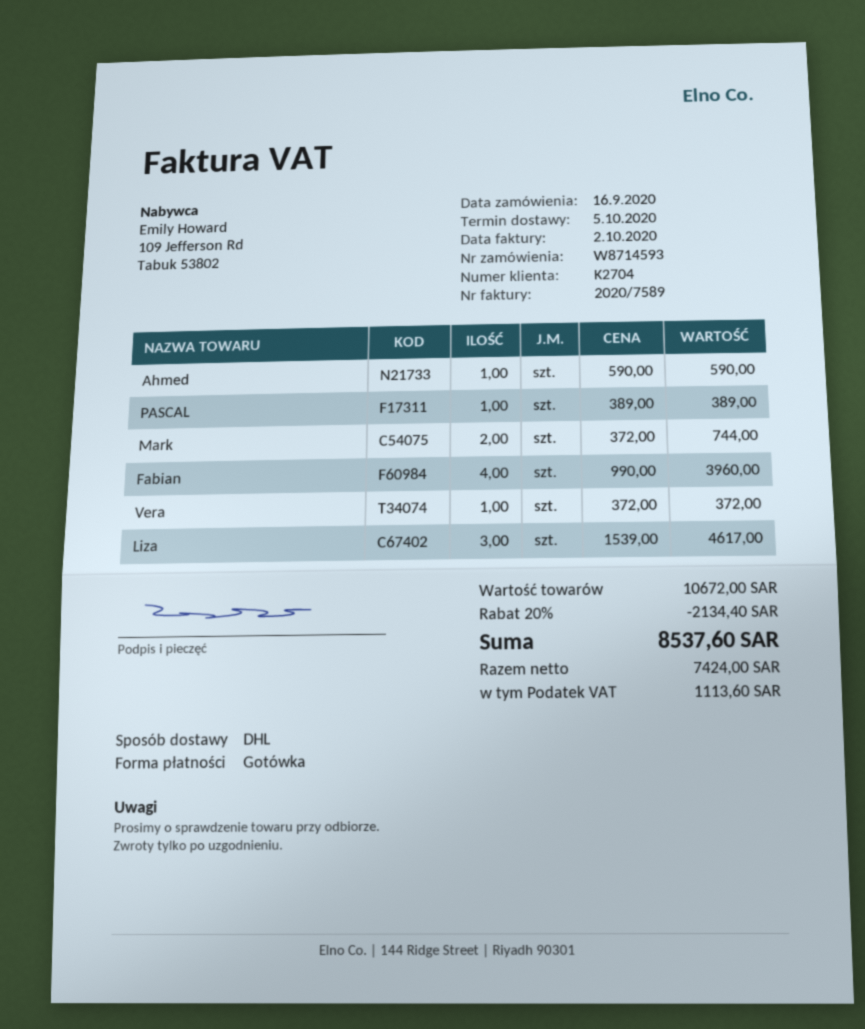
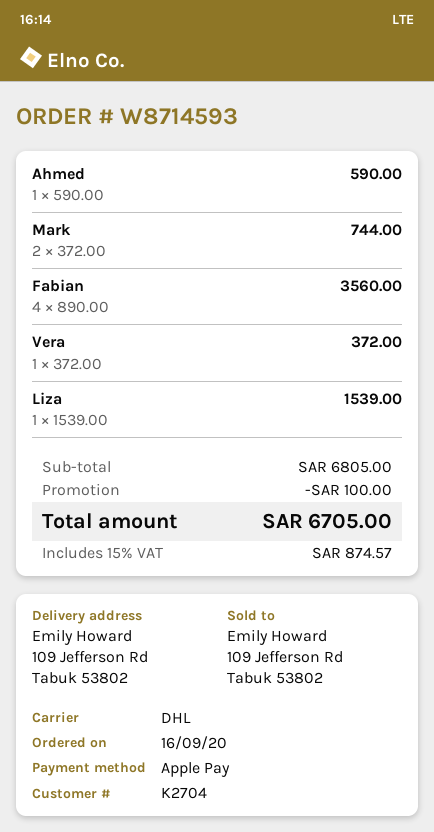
payment method: cash -> Apple Pay
PASCAL: 1 x 389.00 = 389.00 -> none
Fabian: 4 x 990.00 = 3960.00 -> 4 x 890.00 = 3560.00
Liza: 3 x 1539.00 = 4617.00 -> 1 x 1539.00 = 1539.00
subtotal: 10672.00 -> 6805.00
discount: 2134.40 -> 100.00
tax: 1113.60 -> 874.57
total: 8537.60 -> 6705.00

